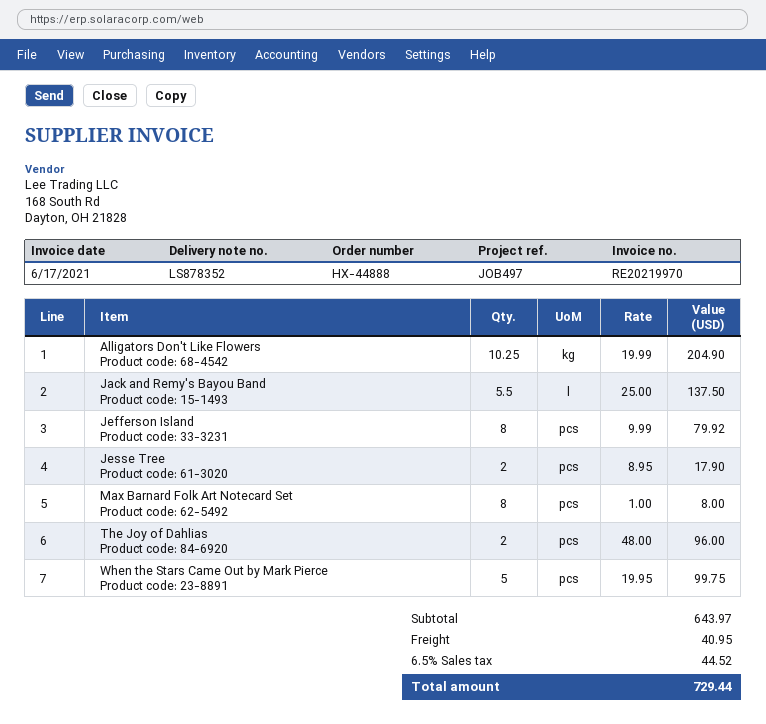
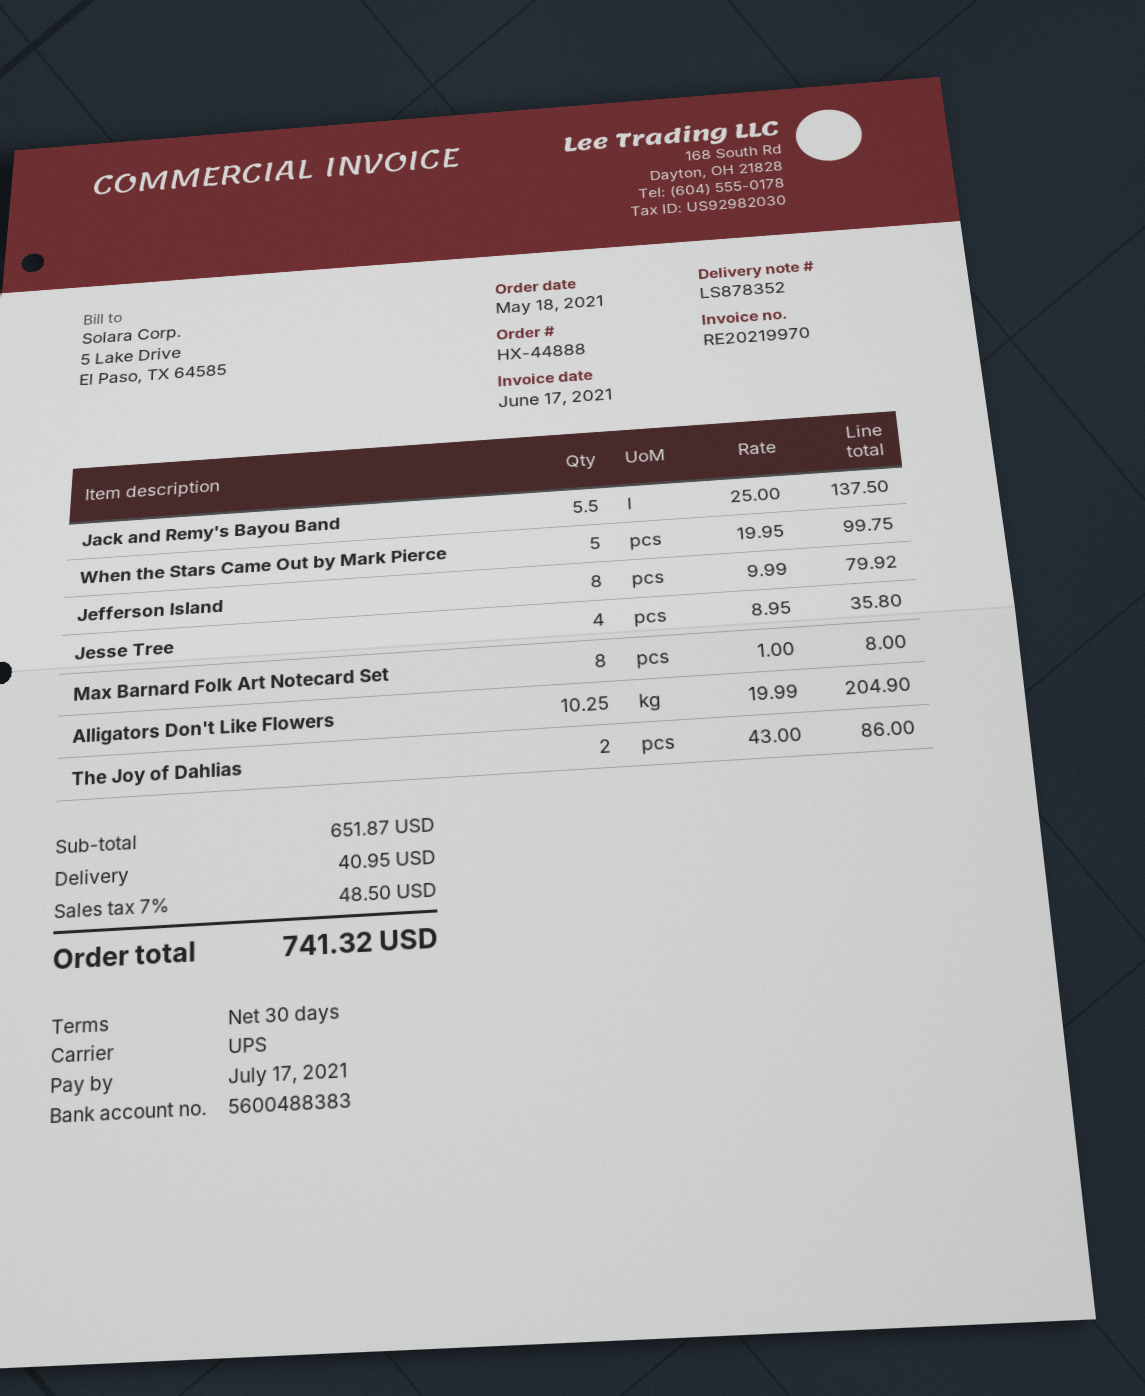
Jesse Tree: 2 x 8.95 = 17.90 -> 4 x 8.95 = 35.80
The Joy of Dahlias: 2 x 48.00 = 96.00 -> 2 x 43.00 = 86.00
subtotal: 643.97 -> 651.87
tax: 6.5% = 44.52 -> 7% = 48.50
total: 729.44 -> 741.32

